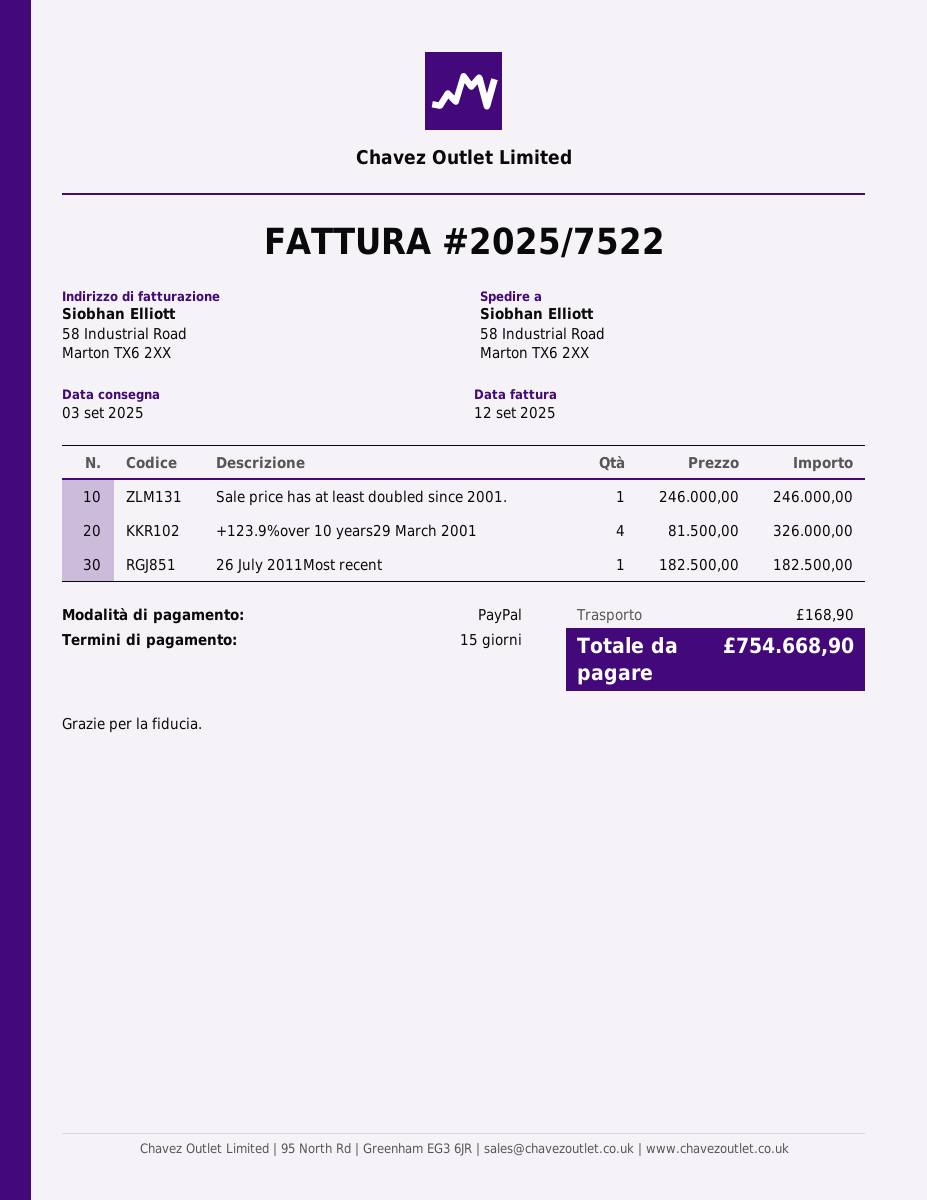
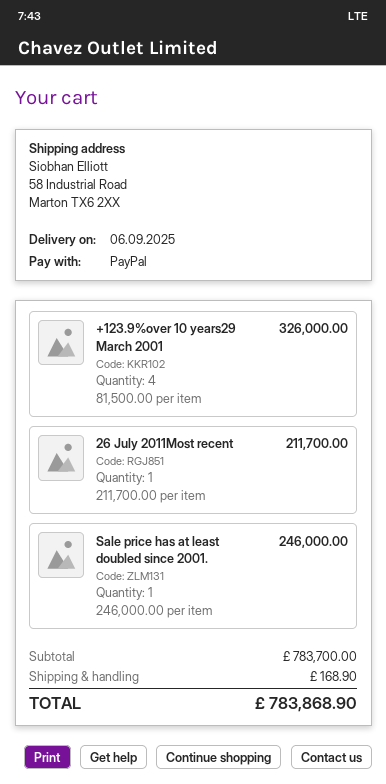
delivery date: 2025-09-03 -> 2025-09-06
26 July 2011Most recent: 1 x 182500.00 = 182500.00 -> 1 x 211700.00 = 211700.00
total: 754668.90 -> 783868.90

